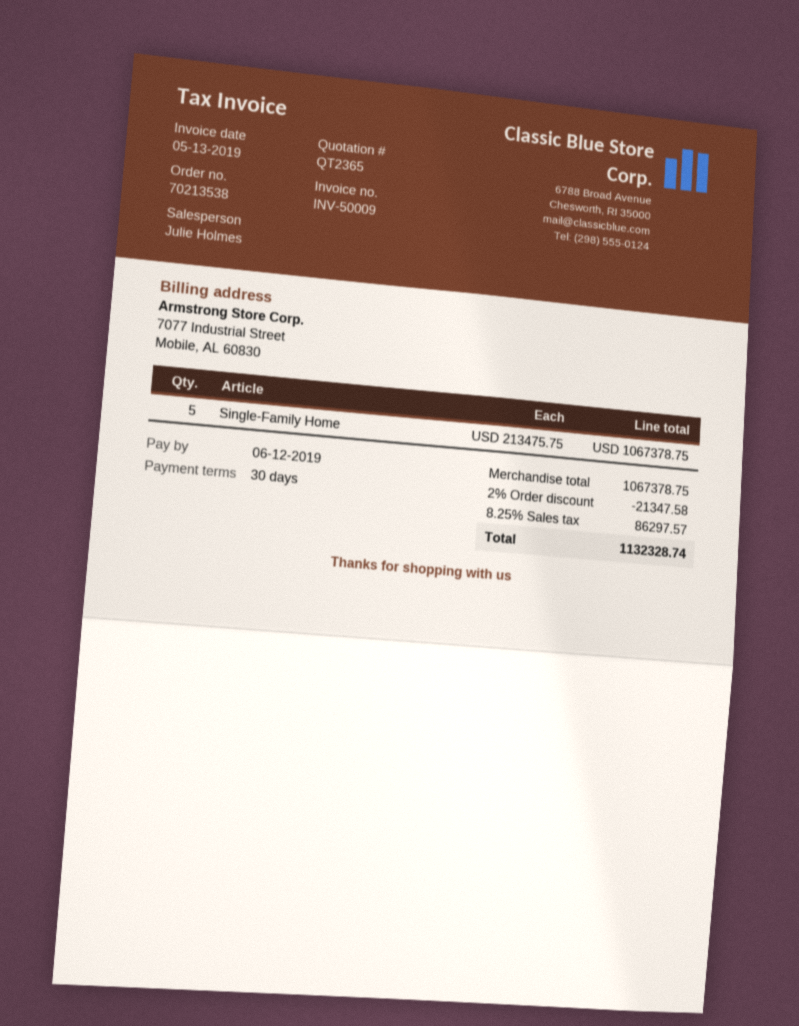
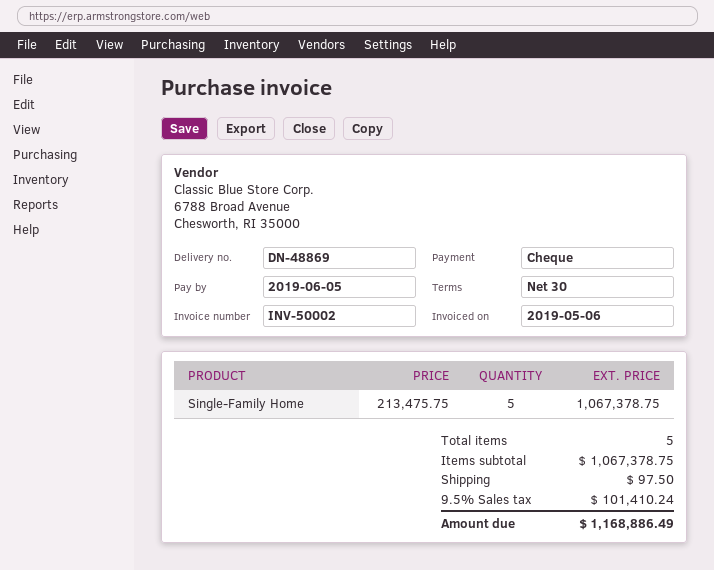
invoice number: INV-50009 -> INV-50002
invoice date: 2019-05-13 -> 2019-05-06
due date: 2019-06-12 -> 2019-06-05
discount: 2% = 21347.58 -> none
shipping: none -> 97.50
tax: 8.25% = 86297.57 -> 9.5% = 101410.24
total: 1132328.74 -> 1168886.49

